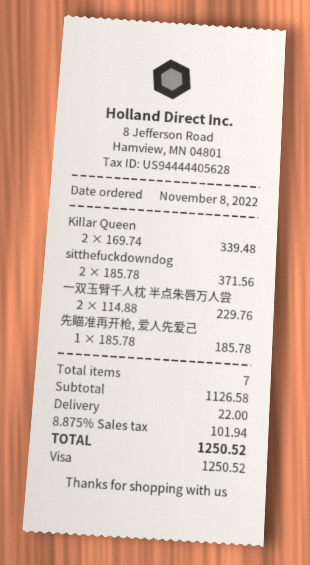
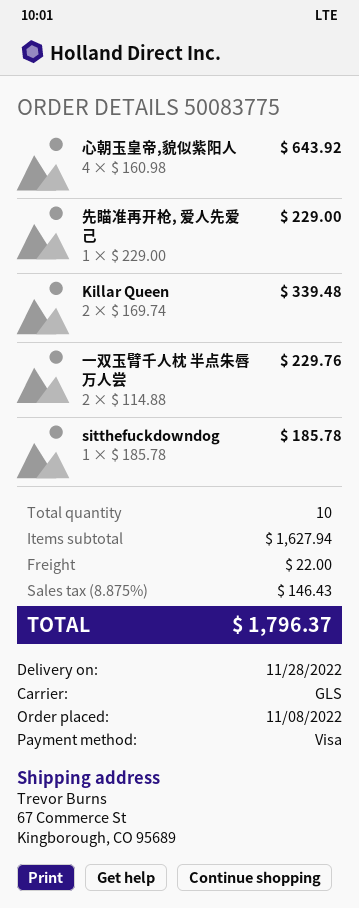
sitthefuckdowndog: 2 x 185.78 = 371.56 -> 1 x 185.78 = 185.78
先瞄准再开枪, 爱人先爱己: 1 x 185.78 = 185.78 -> 1 x 229.00 = 229.00
心朝玉皇帝,貌似紫阳人: none -> 4 x 160.98 = 643.92
total quantity: 7 -> 10
subtotal: 1126.58 -> 1627.94
tax: 8.875% = 101.94 -> 8.875% = 146.43
total: 1250.52 -> 1796.37

